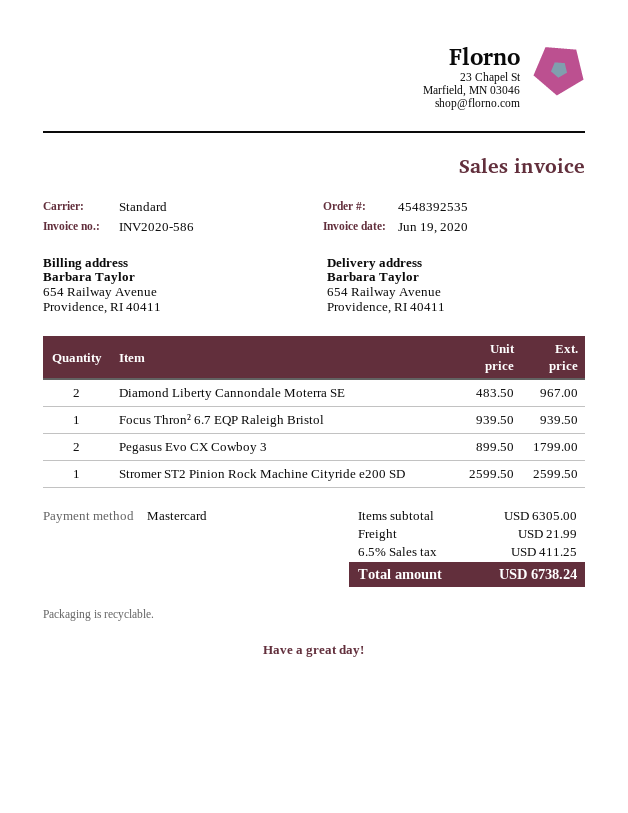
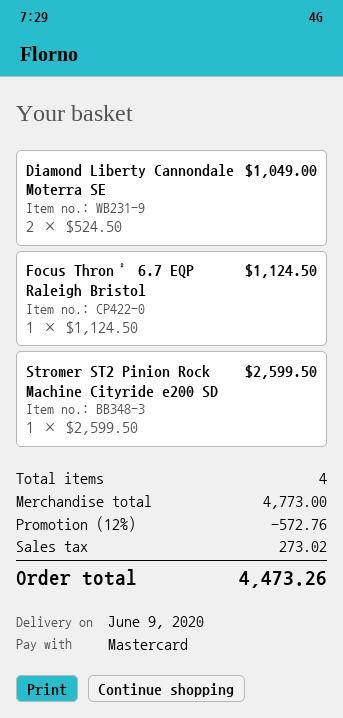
Diamond Liberty Cannondale Moterra SE: 2 x 483.50 = 967.00 -> 2 x 524.50 = 1049.00
Focus Thron² 6.7 EQP Raleigh Bristol: 1 x 939.50 = 939.50 -> 1 x 1124.50 = 1124.50
Pegasus Evo CX Cowboy 3: 2 x 899.50 = 1799.00 -> none
subtotal: 6305.00 -> 4773.00
discount: none -> 12% = 572.76
shipping: 21.99 -> none
tax: 411.25 -> 273.02
total: 6738.24 -> 4473.26

